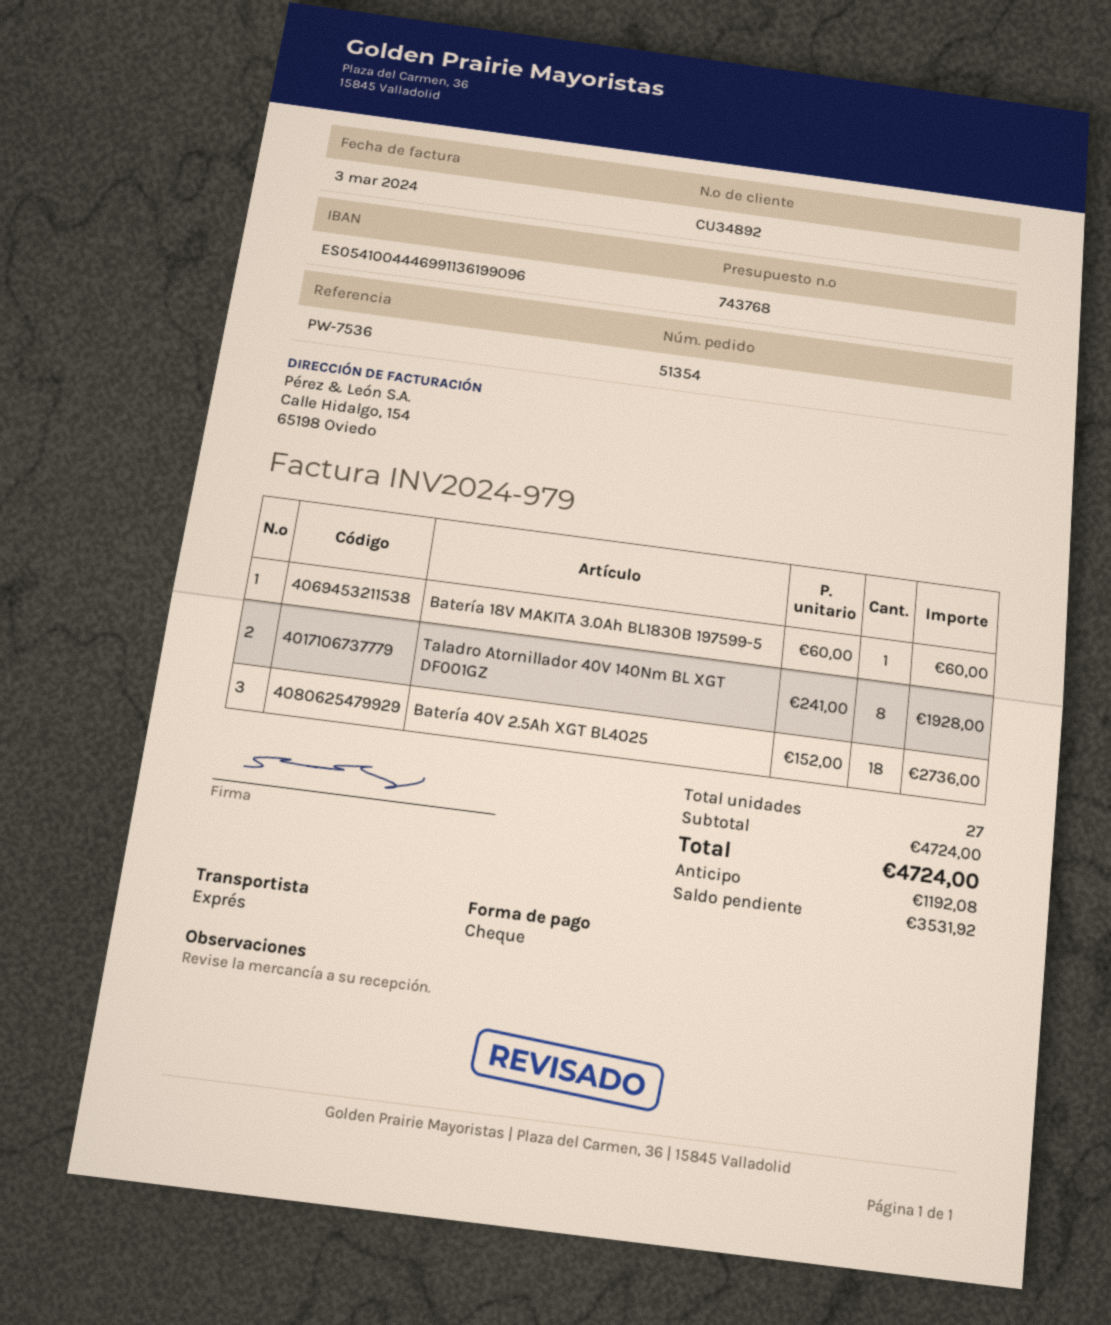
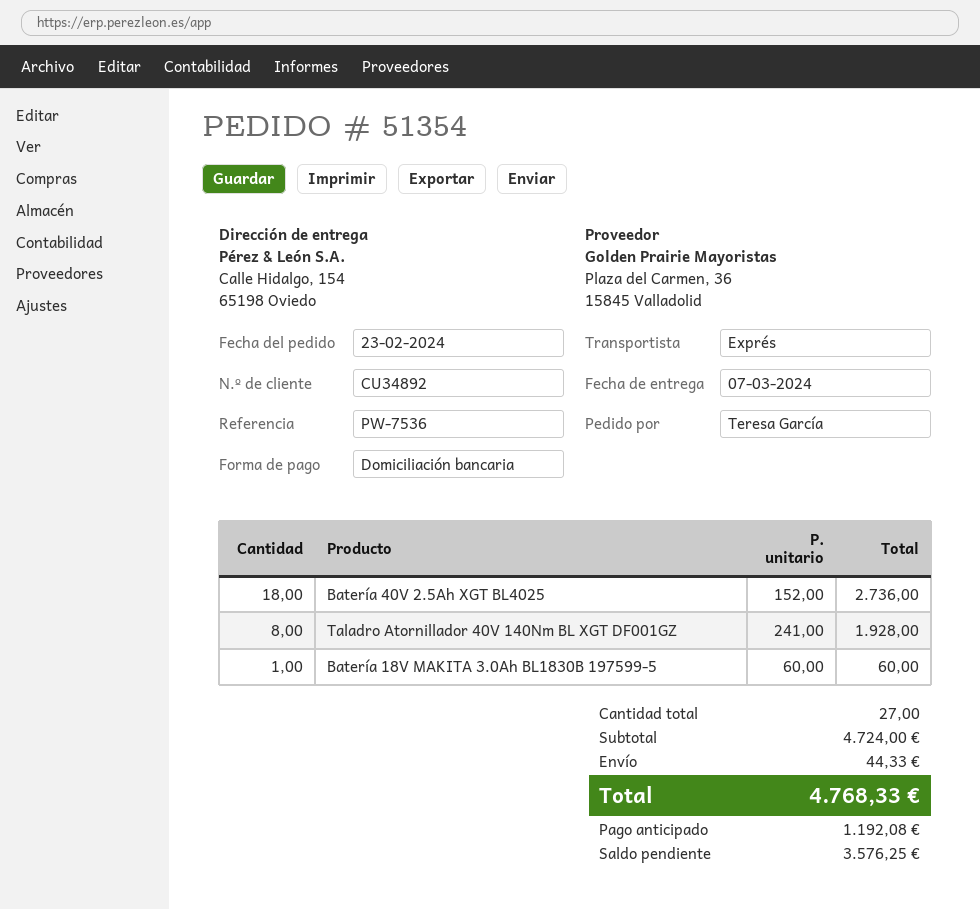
payment method: cheque -> direct debit
shipping: none -> 44.33
total: 4724.00 -> 4768.33
balance: 3531.92 -> 3576.25

